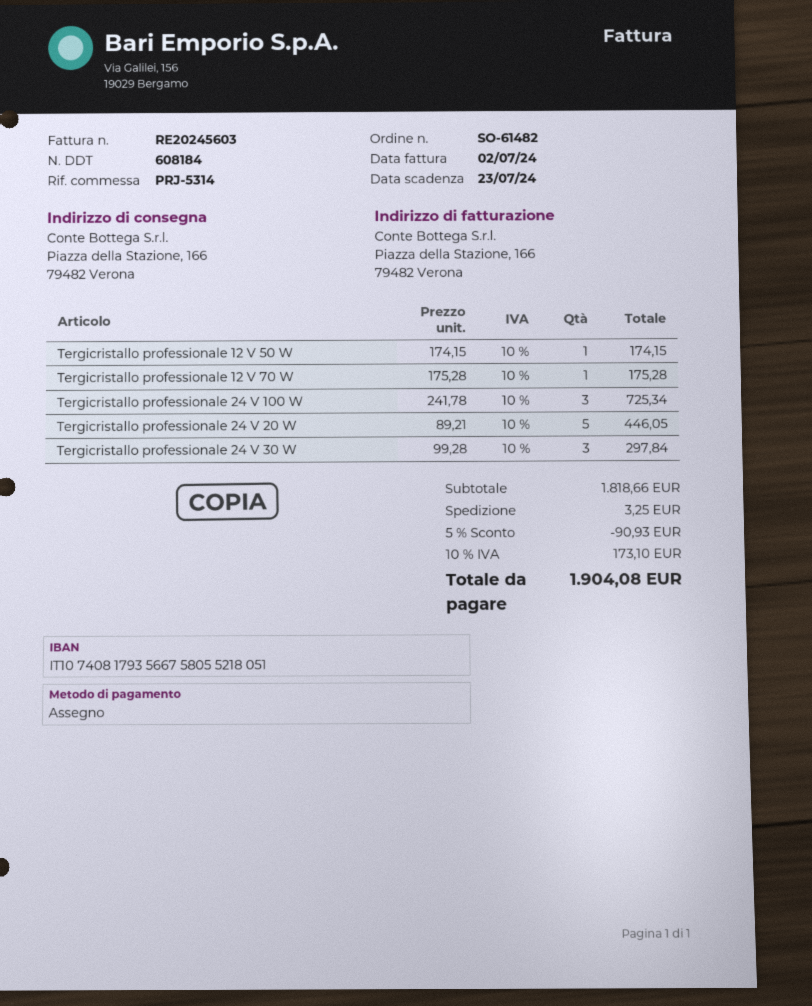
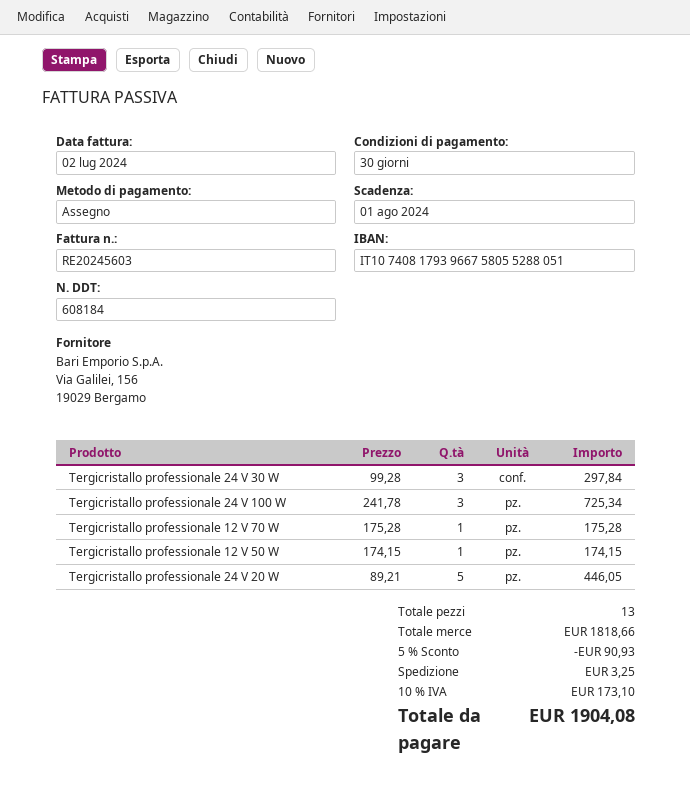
due date: 2024-07-23 -> 2024-08-01
bank account: IT1074081793566758055218051 -> IT1074081793966758055288051

